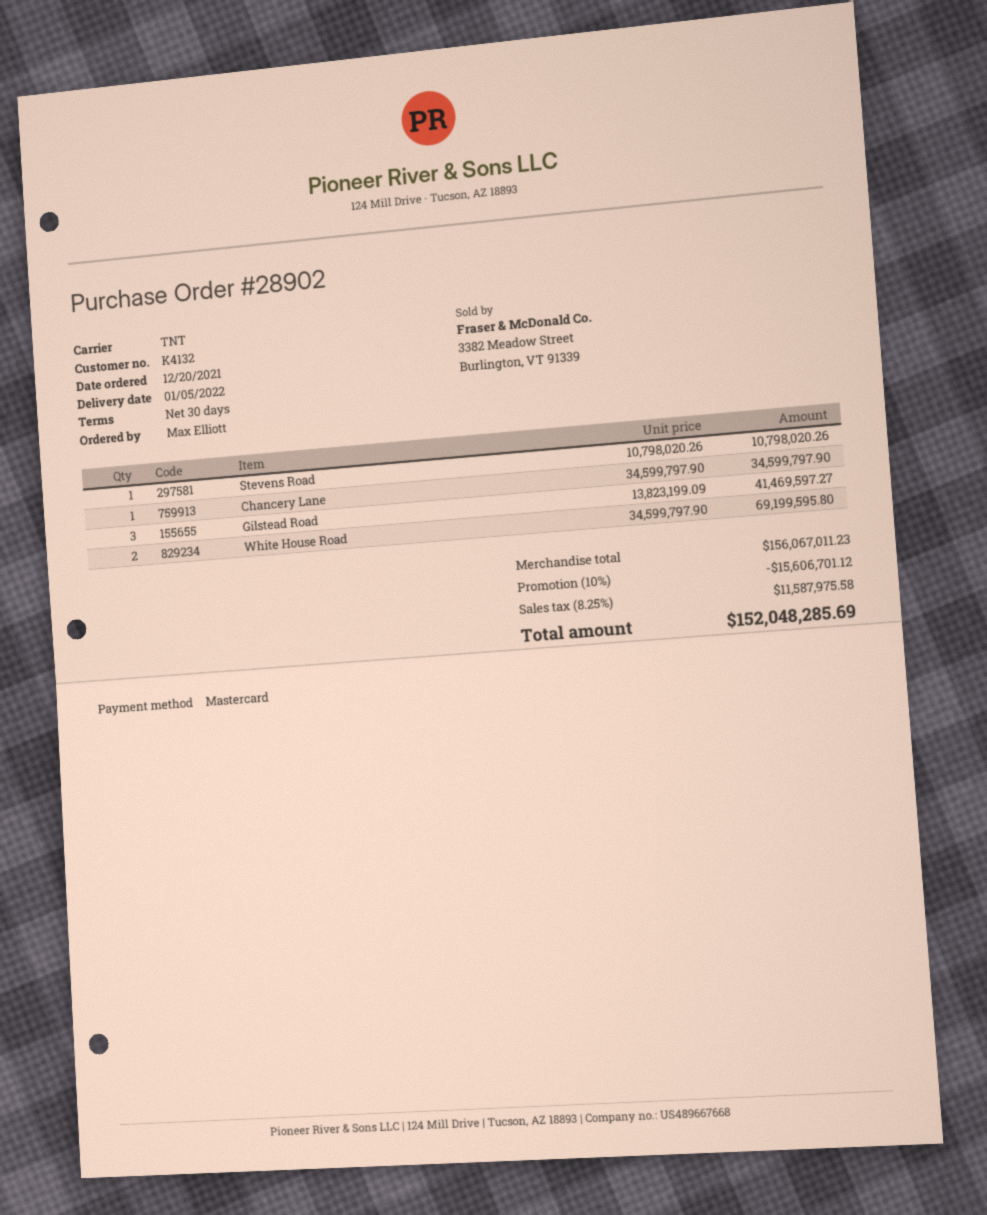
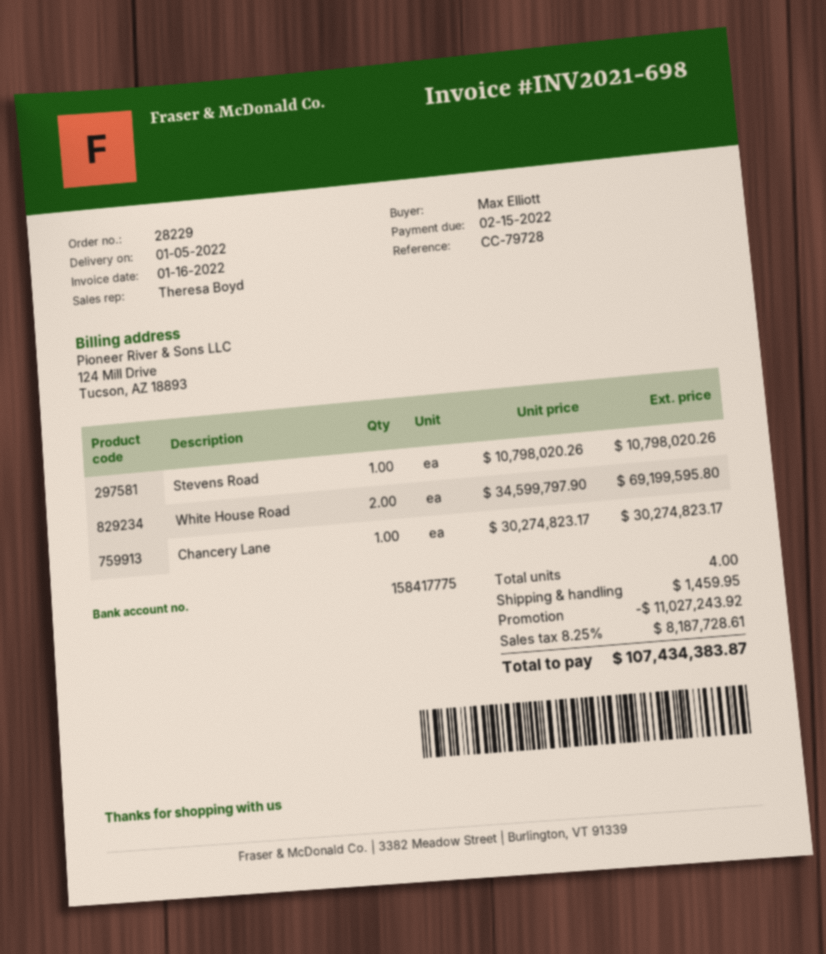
order number: 28902 -> 28229
Chancery Lane: 1 x 34599797.90 = 34599797.90 -> 1 x 30274823.17 = 30274823.17
Gilstead Road: 3 x 13823199.09 = 41469597.27 -> none
discount: 15606701.12 -> 11027243.92
shipping: none -> 1459.95
tax: 8.25% = 11587975.58 -> 8.25% = 8187728.61
total: 152048285.69 -> 107434383.87

